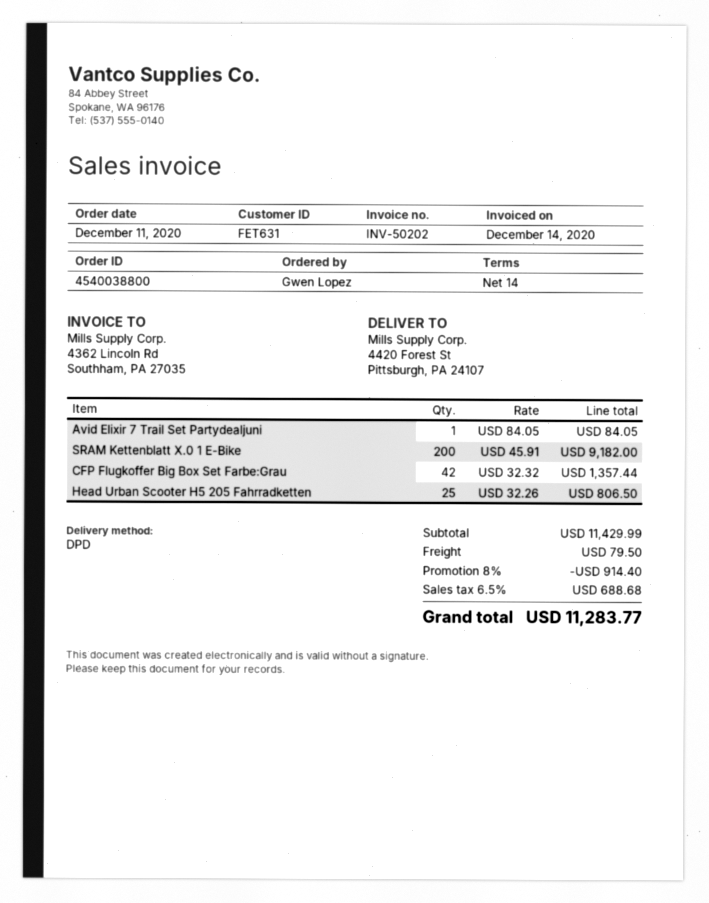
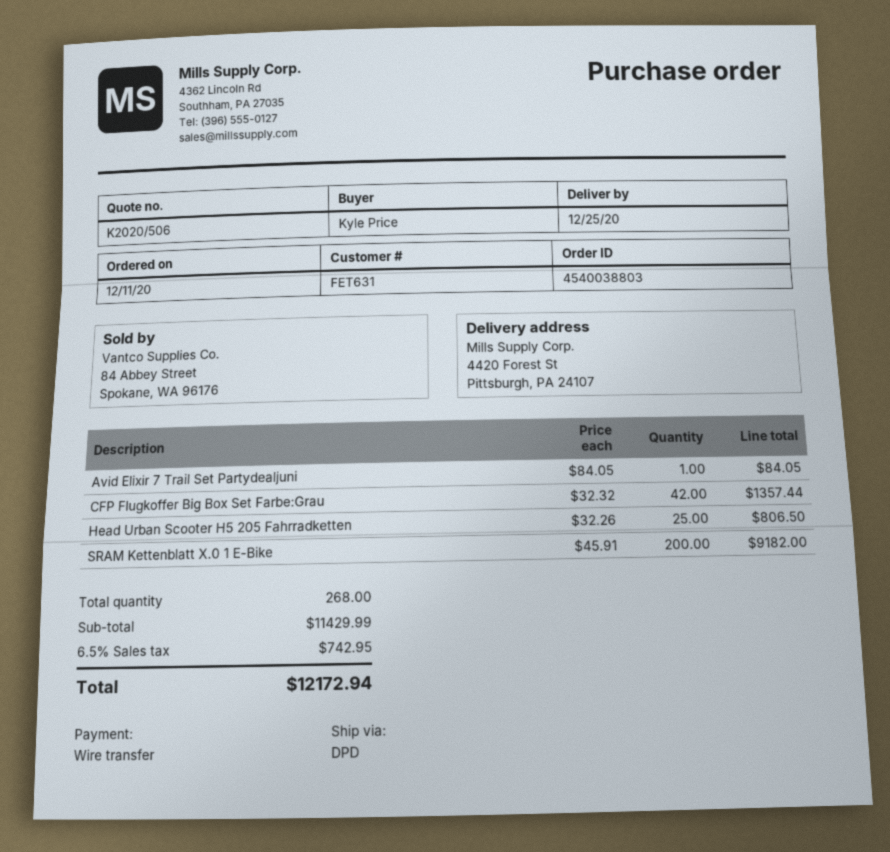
order number: 4540038800 -> 4540038803
ordered by: Gwen Lopez -> Kyle Price
discount: 8% = 914.40 -> none
shipping: 79.50 -> none
tax: 6.5% = 688.68 -> 6.5% = 742.95
total: 11283.77 -> 12172.94

